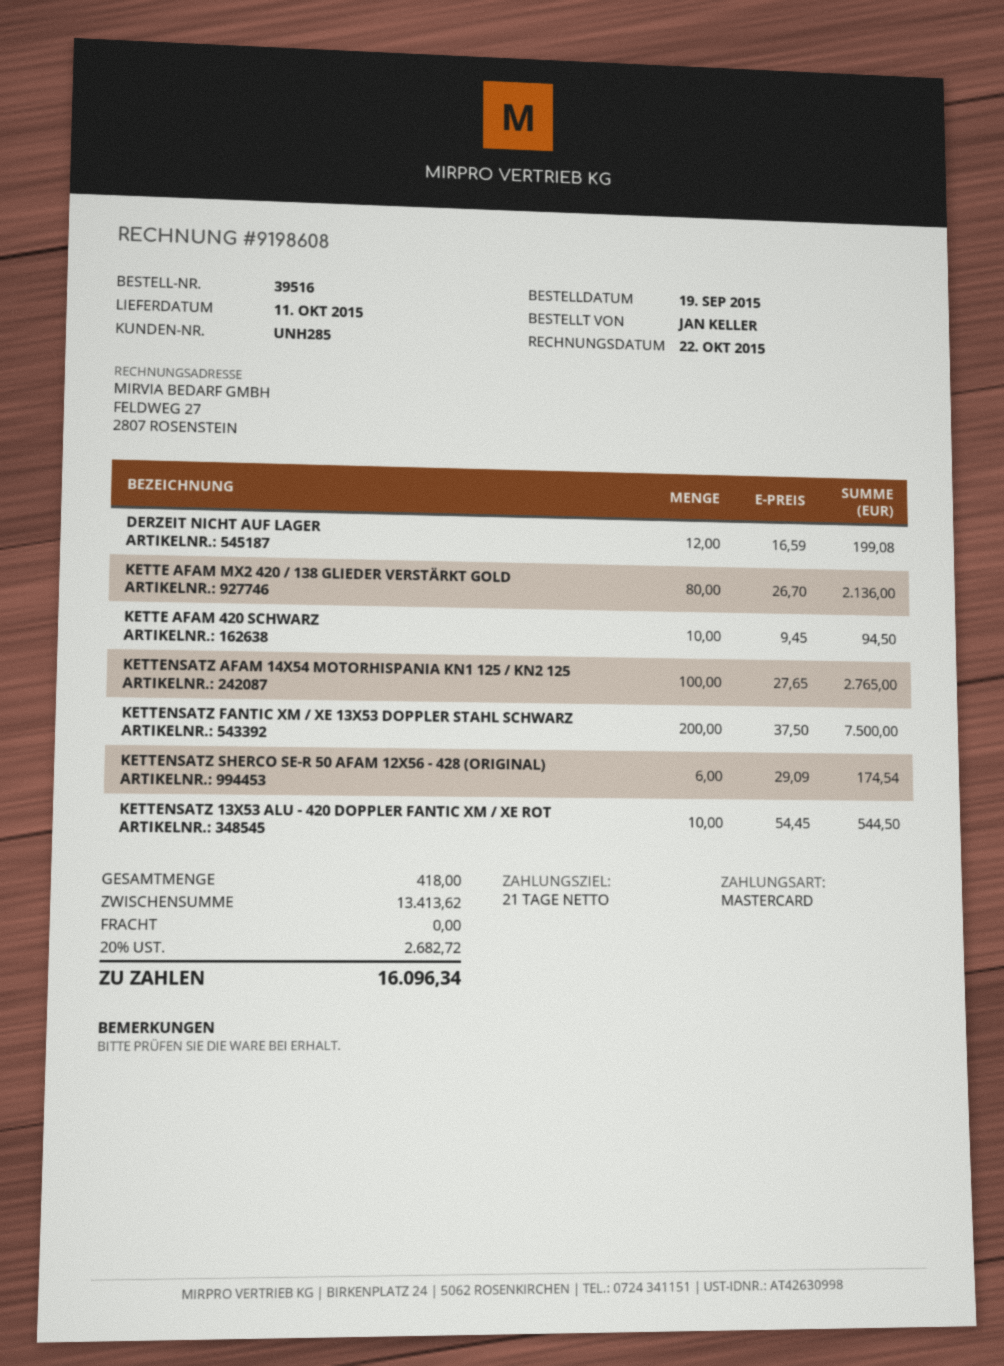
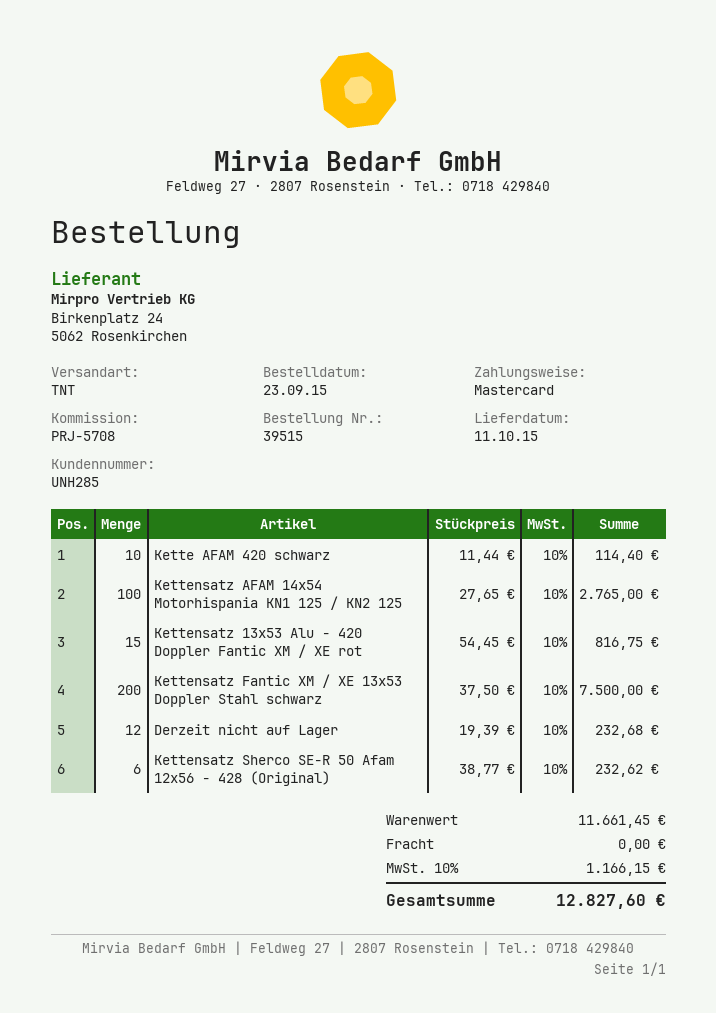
order number: 39516 -> 39515
order date: 2015-09-19 -> 2015-09-23
DERZEIT NICHT AUF LAGER: 12 x 16.59 = 199.08 -> 12 x 19.39 = 232.68
KETTE AFAM MX2 420 / 138 GLIEDER VERSTÄRKT GOLD: 80 x 26.70 = 2136.00 -> none
KETTE AFAM 420 SCHWARZ: 10 x 9.45 = 94.50 -> 10 x 11.44 = 114.40
KETTENSATZ SHERCO SE-R 50 AFAM 12X56 - 428 (ORIGINAL): 6 x 29.09 = 174.54 -> 6 x 38.77 = 232.62
KETTENSATZ 13X53 ALU - 420 DOPPLER FANTIC XM / XE ROT: 10 x 54.45 = 544.50 -> 15 x 54.45 = 816.75
subtotal: 13413.62 -> 11661.45
tax: 20% = 2682.72 -> 10% = 1166.15
total: 16096.34 -> 12827.60

